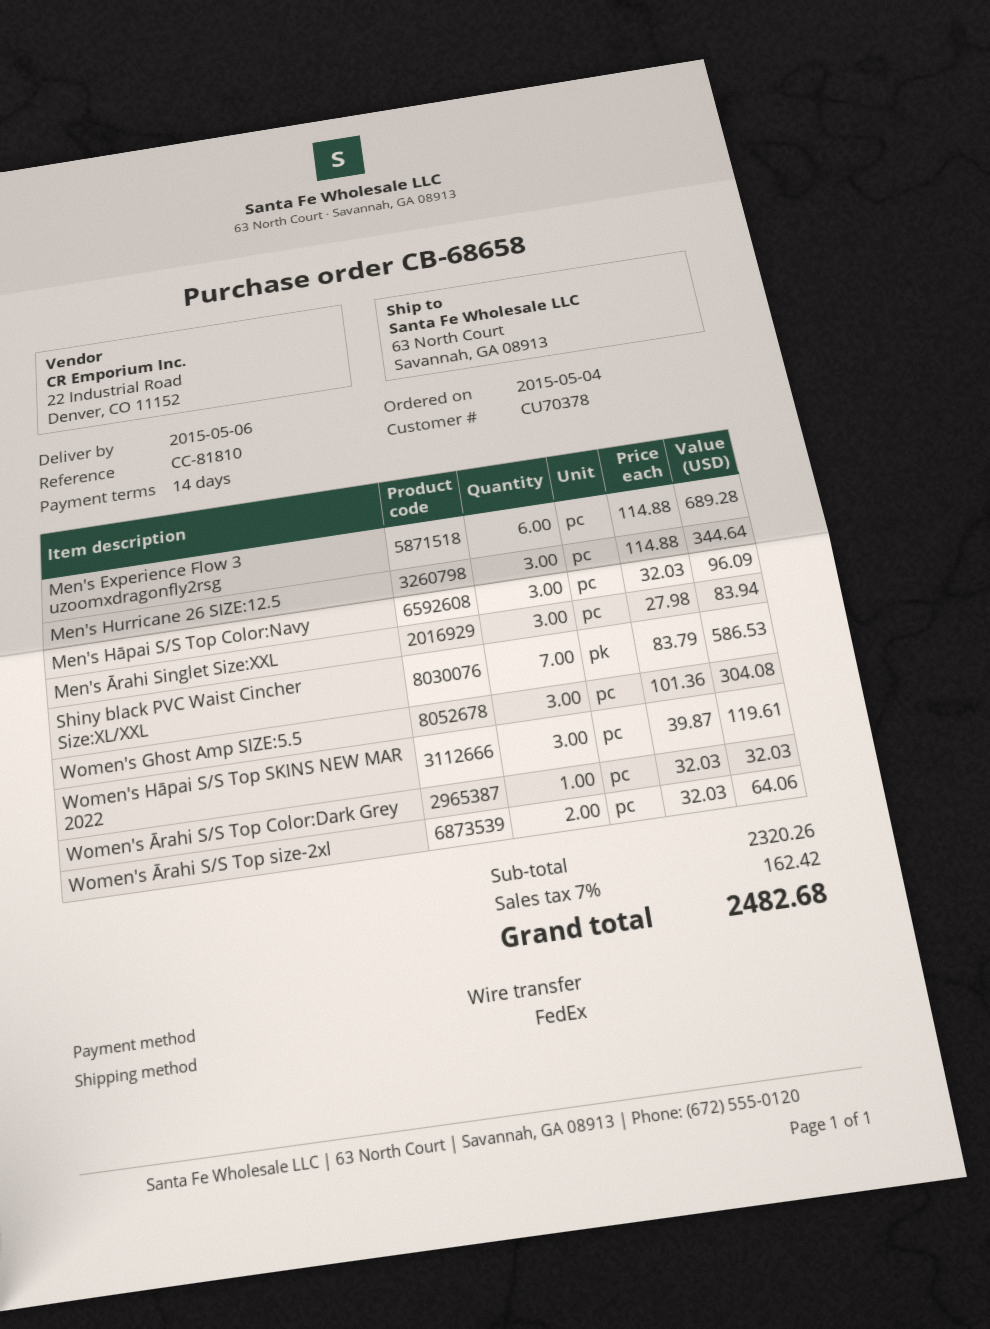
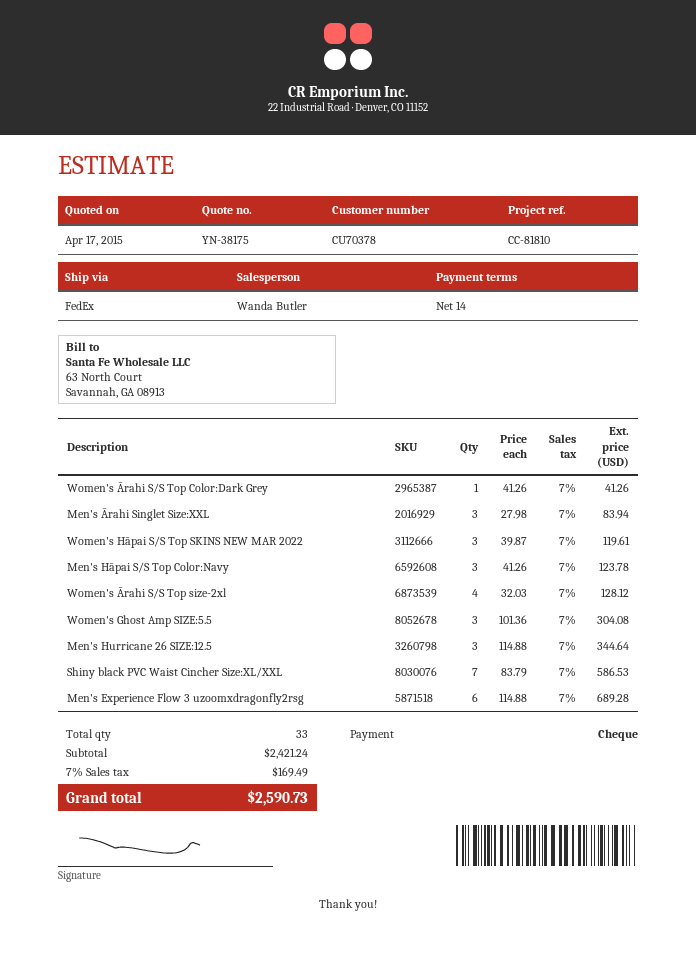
payment method: bank transfer -> cheque
Men's Hāpai S/S Top Color:Navy: 3 x 32.03 = 96.09 -> 3 x 41.26 = 123.78
Women's Ārahi S/S Top Color:Dark Grey: 1 x 32.03 = 32.03 -> 1 x 41.26 = 41.26
Women's Ārahi S/S Top size-2xl: 2 x 32.03 = 64.06 -> 4 x 32.03 = 128.12
subtotal: 2320.26 -> 2421.24
tax: 7% = 162.42 -> 7% = 169.49
total: 2482.68 -> 2590.73

